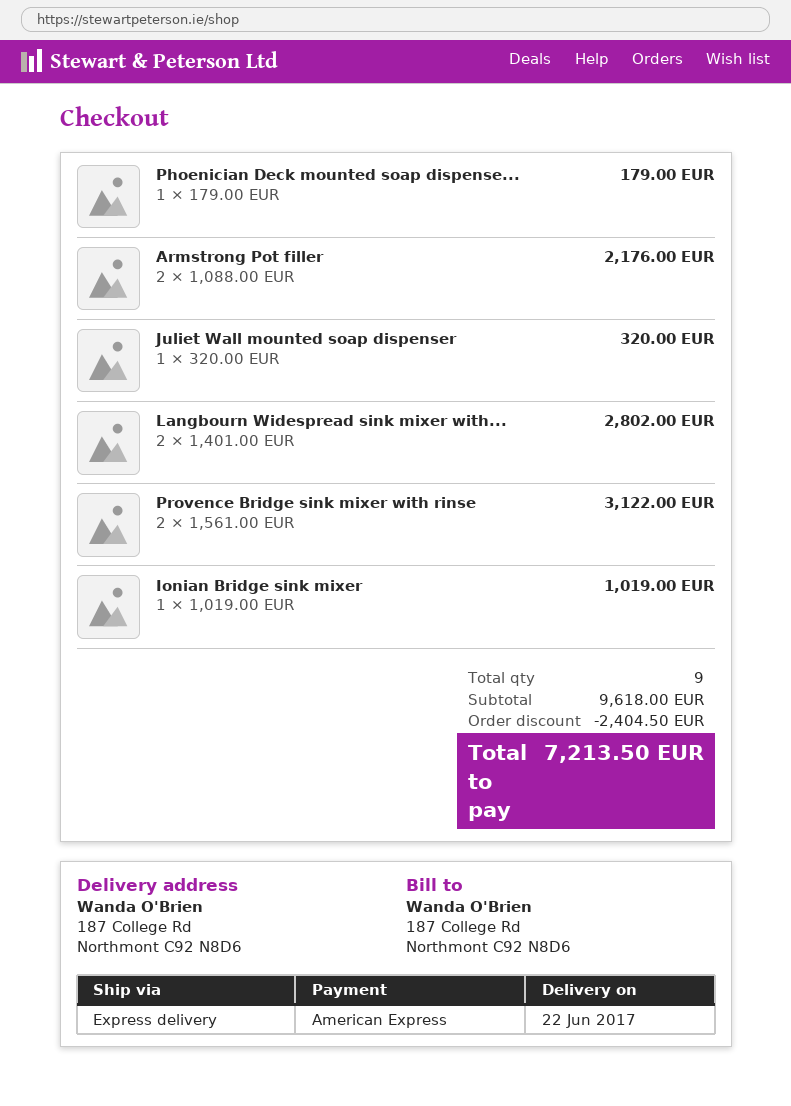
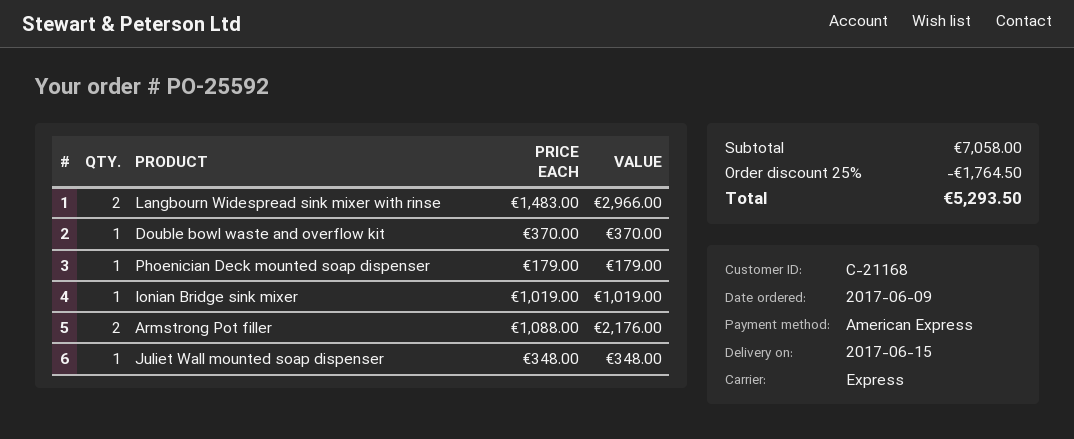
delivery date: 2017-06-22 -> 2017-06-15
Juliet Wall mounted soap dispenser: 1 x 320.00 = 320.00 -> 1 x 348.00 = 348.00
Langbourn Widespread sink mixer with...: 2 x 1401.00 = 2802.00 -> 2 x 1483.00 = 2966.00
Provence Bridge sink mixer with rinse: 2 x 1561.00 = 3122.00 -> none
Double bowl waste and overflow kit: none -> 1 x 370.00 = 370.00
subtotal: 9618.00 -> 7058.00
discount: 2404.50 -> 1764.50
total: 7213.50 -> 5293.50

